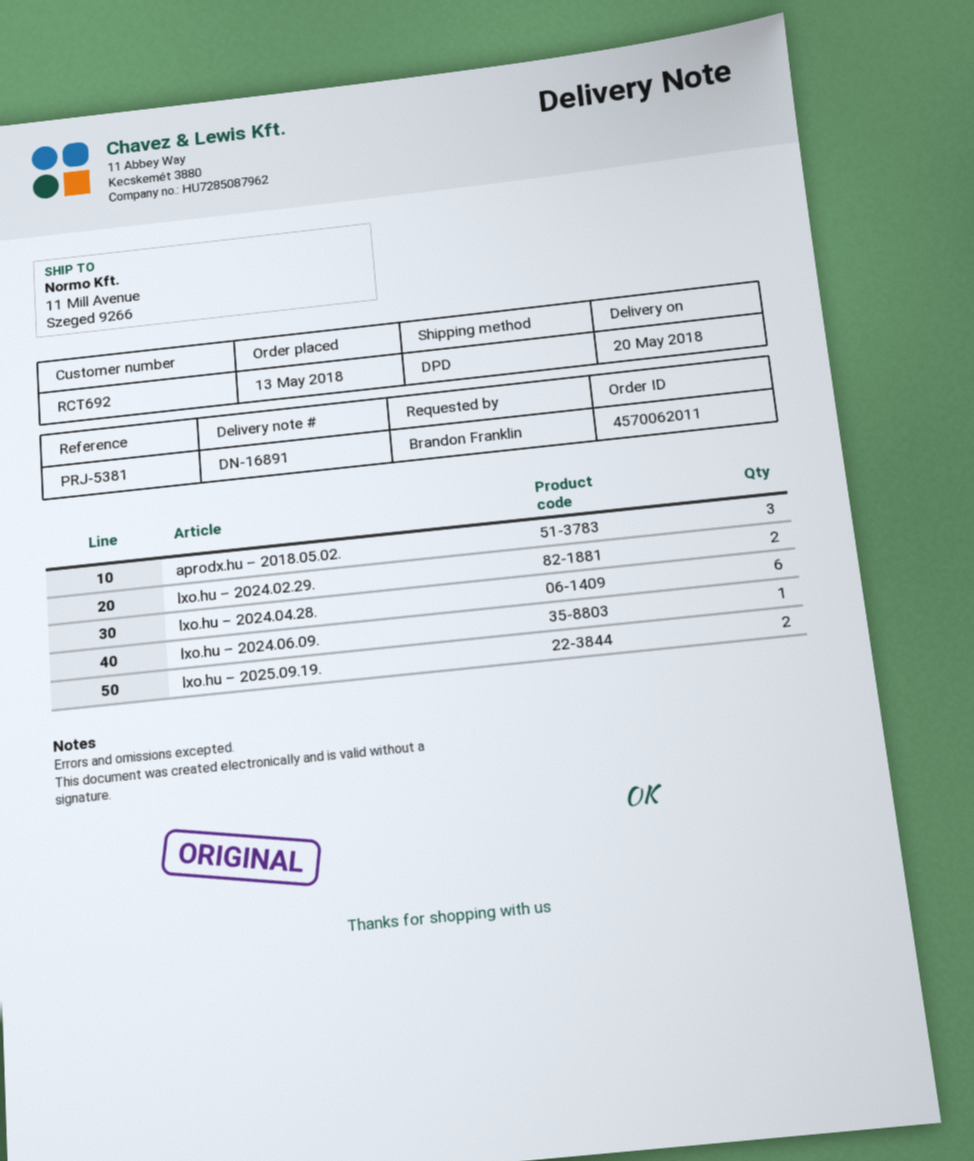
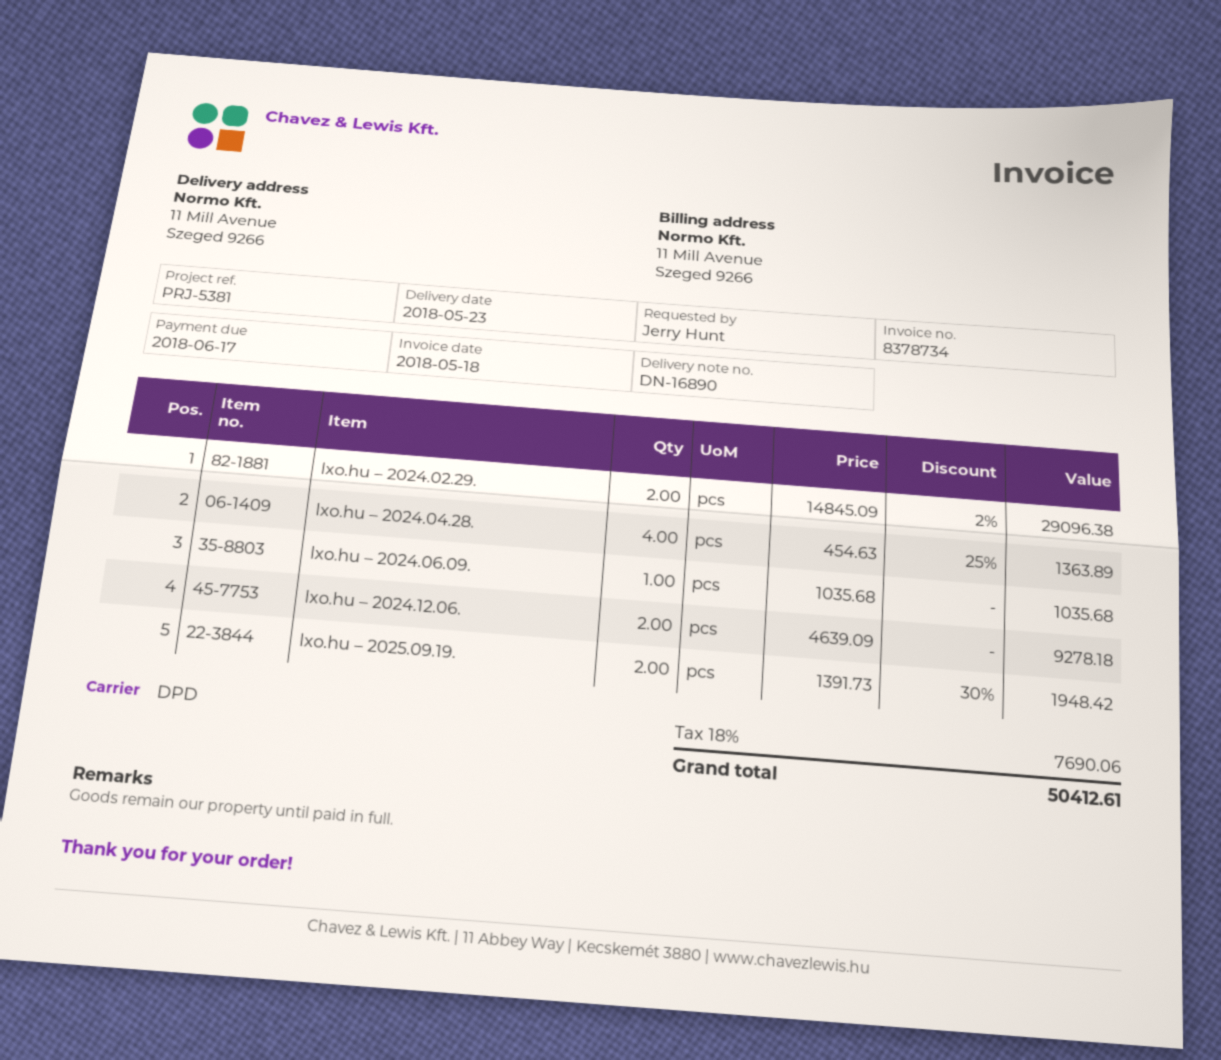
delivery note number: DN-16891 -> DN-16890
delivery date: 2018-05-20 -> 2018-05-23
ordered by: Brandon Franklin -> Jerry Hunt
aprodx.hu – 2018.05.02.: 3 -> none
lxo.hu – 2024.04.28.: 6 -> 4
lxo.hu – 2024.12.06.: none -> 2

